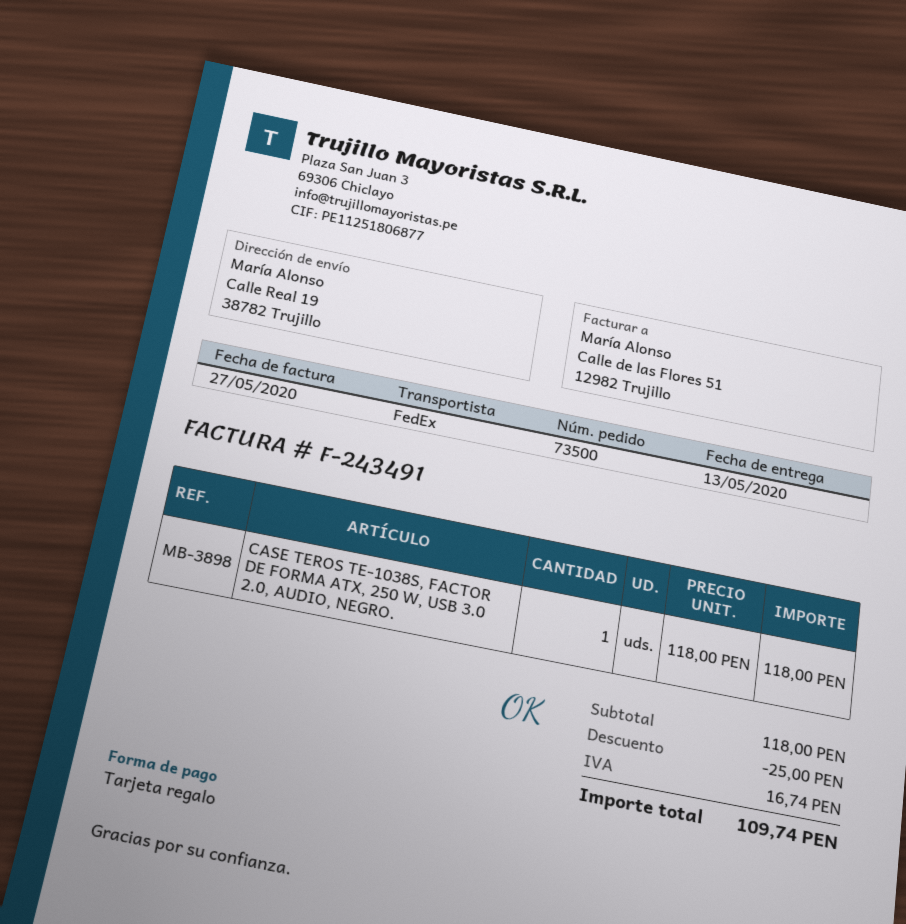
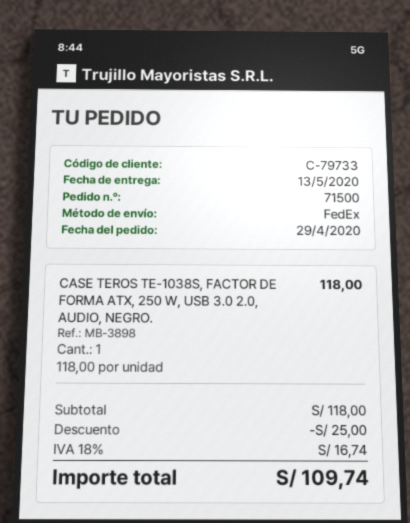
order number: 73500 -> 71500

